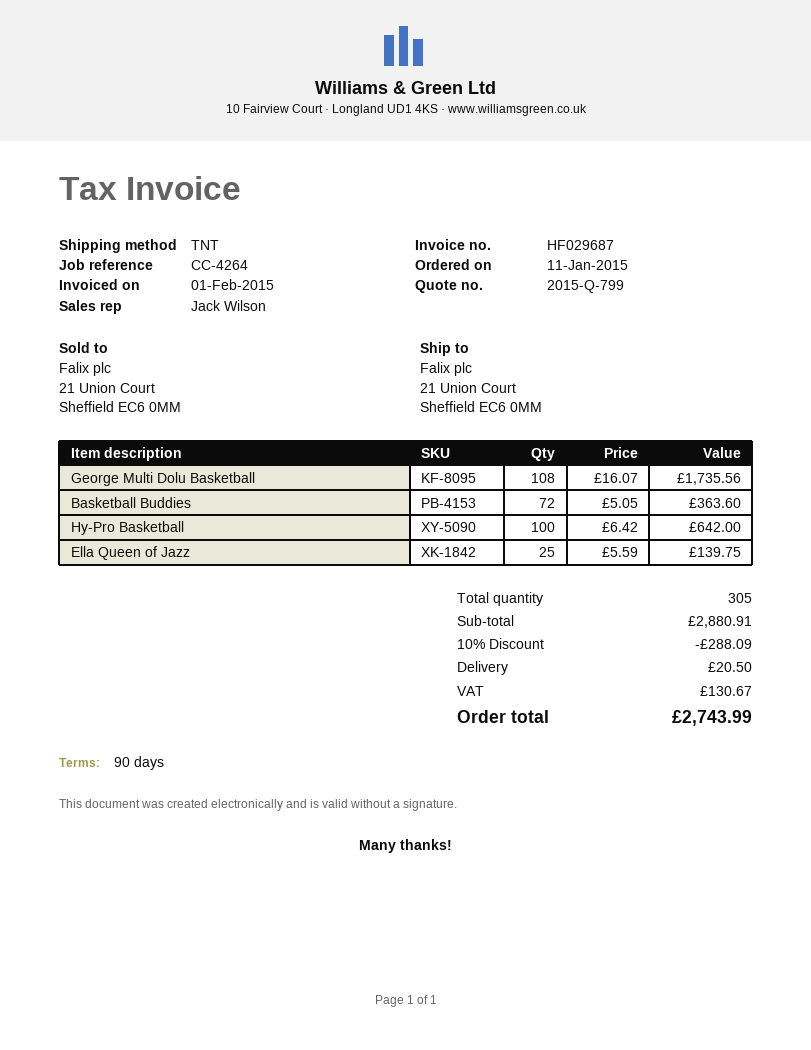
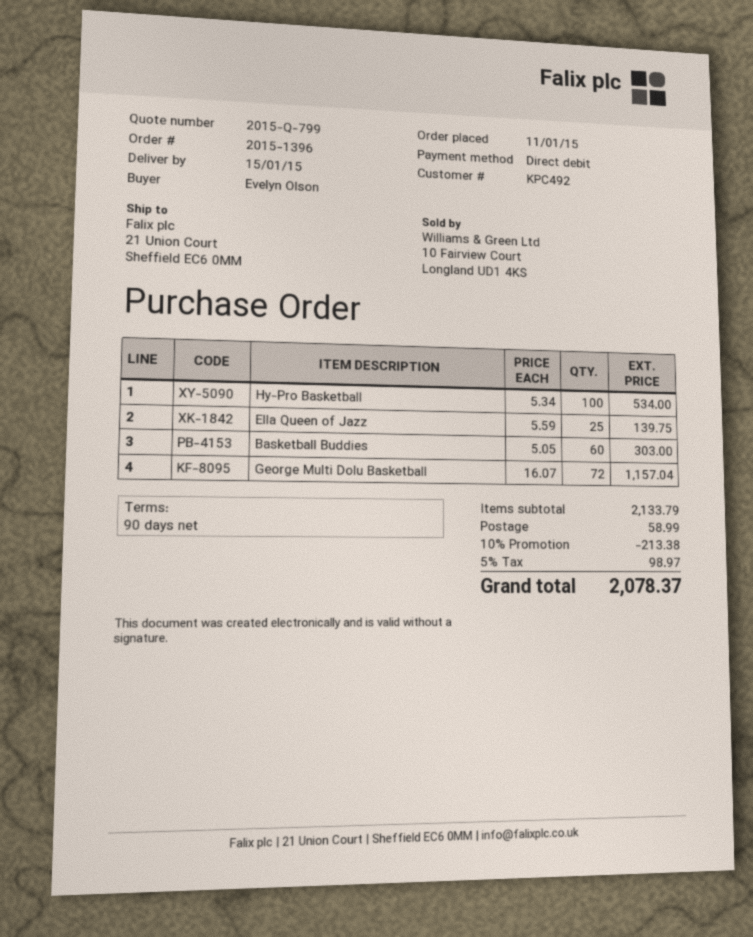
George Multi Dolu Basketball: 108 x 16.07 = 1735.56 -> 72 x 16.07 = 1157.04
Basketball Buddies: 72 x 5.05 = 363.60 -> 60 x 5.05 = 303.00
Hy-Pro Basketball: 100 x 6.42 = 642.00 -> 100 x 5.34 = 534.00
subtotal: 2880.91 -> 2133.79
discount: 10% = 288.09 -> 10% = 213.38
shipping: 20.50 -> 58.99
tax: 130.67 -> 98.97
total: 2743.99 -> 2078.37

